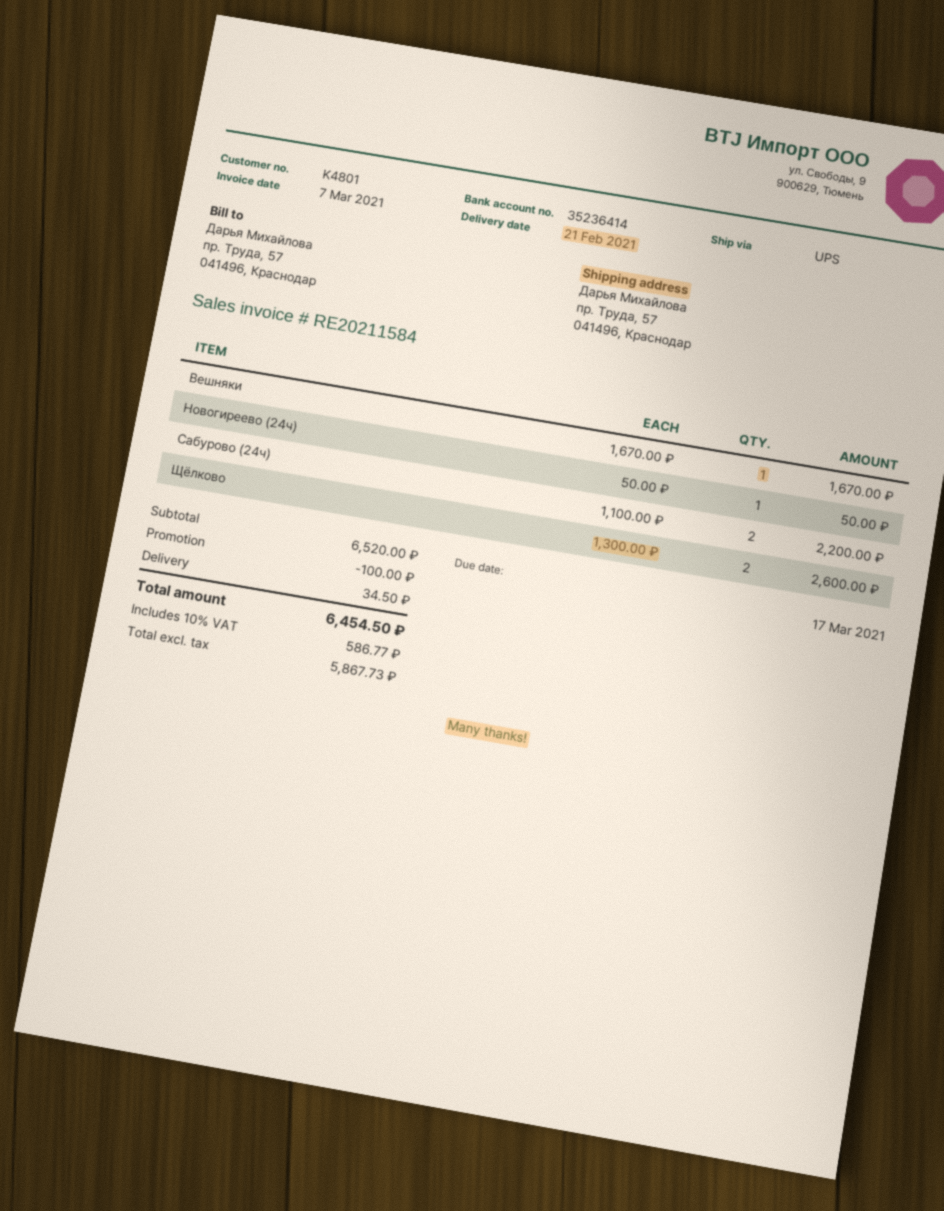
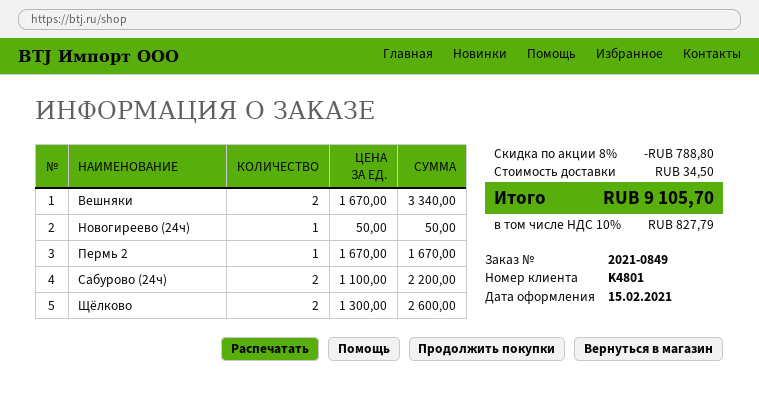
Вешняки: 1 x 1670.00 = 1670.00 -> 2 x 1670.00 = 3340.00
Пермь 2: none -> 1 x 1670.00 = 1670.00
discount: 100.00 -> 788.80
tax: 10% = 586.77 -> 10% = 827.79
total: 6454.50 -> 9105.70

